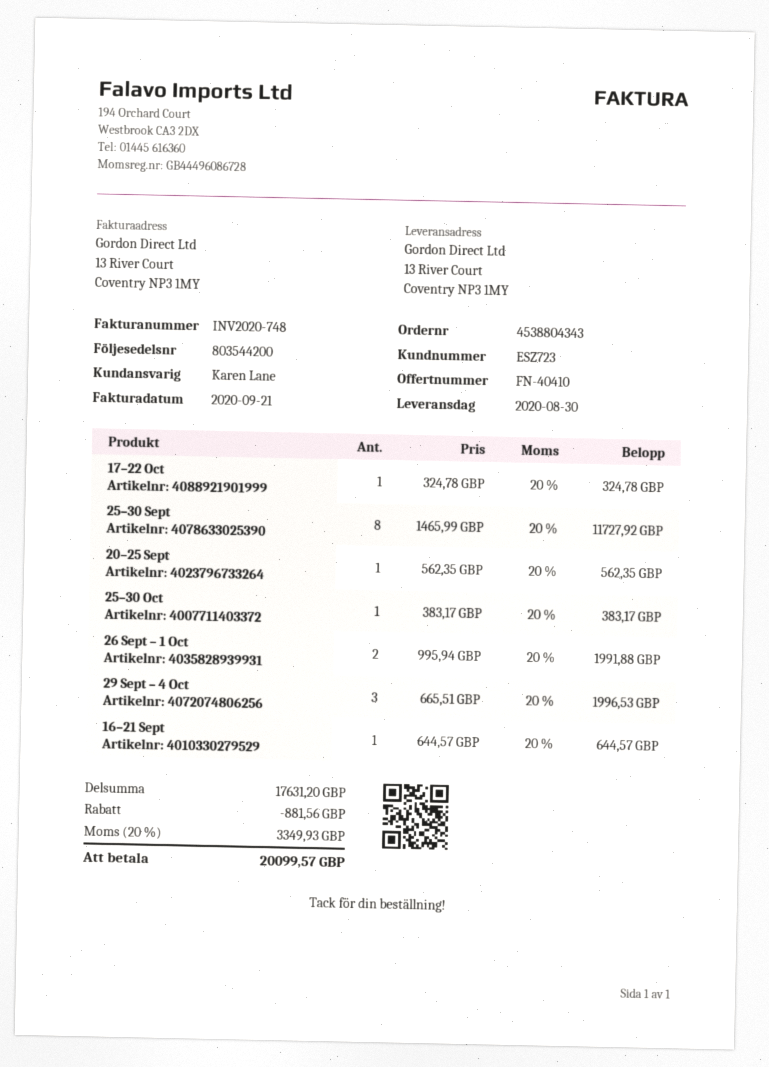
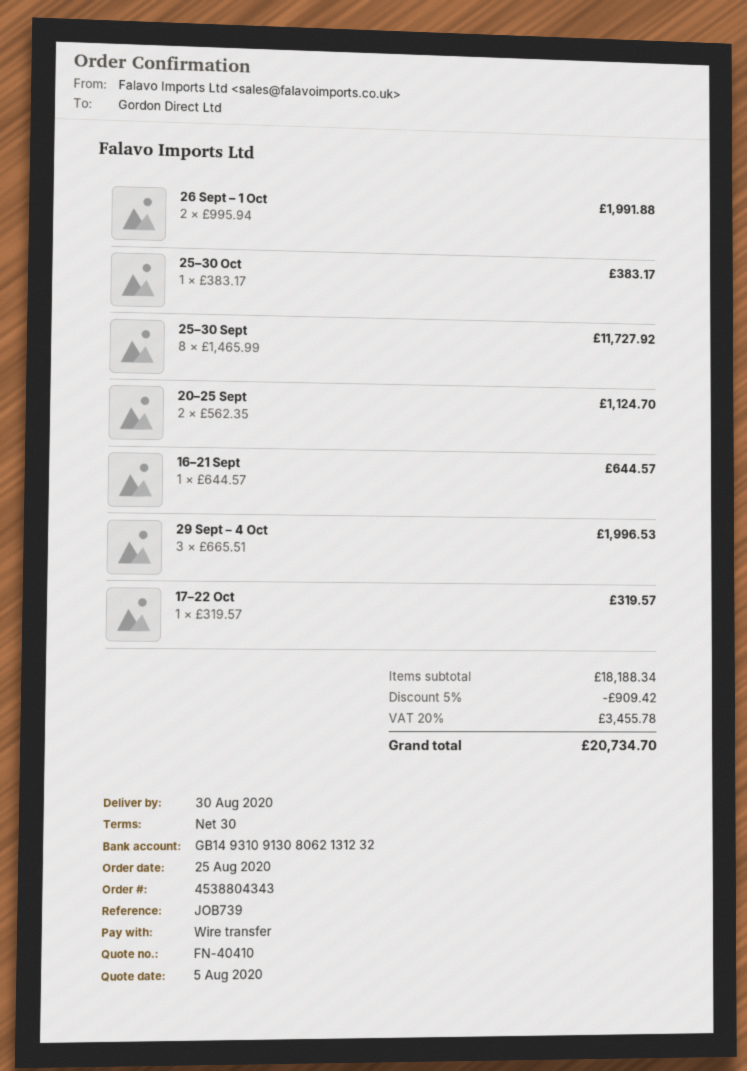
17–22 Oct: 1 x 324.78 = 324.78 -> 1 x 319.57 = 319.57
20–25 Sept: 1 x 562.35 = 562.35 -> 2 x 562.35 = 1124.70
subtotal: 17631.20 -> 18188.34
discount: 881.56 -> 909.42
tax: 20% = 3349.93 -> 20% = 3455.78
total: 20099.57 -> 20734.70

